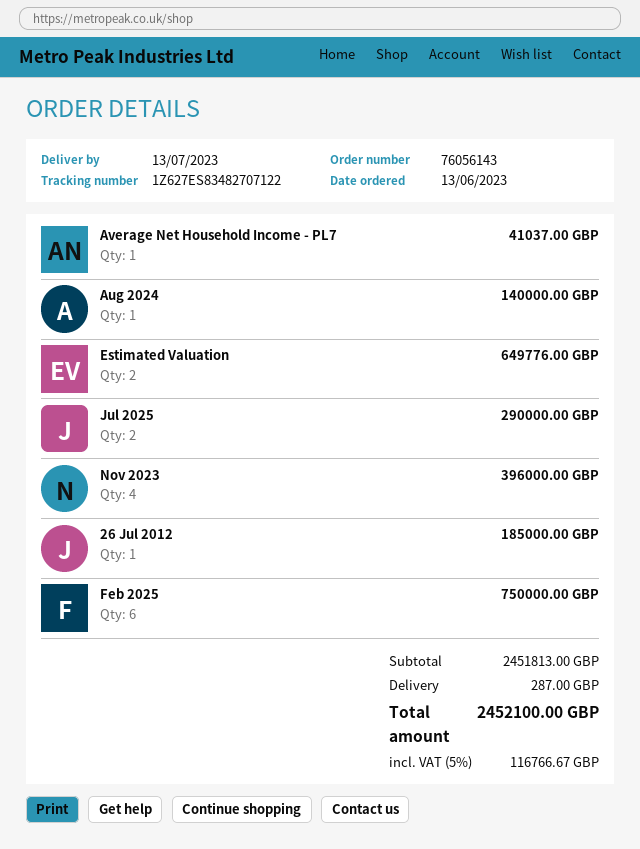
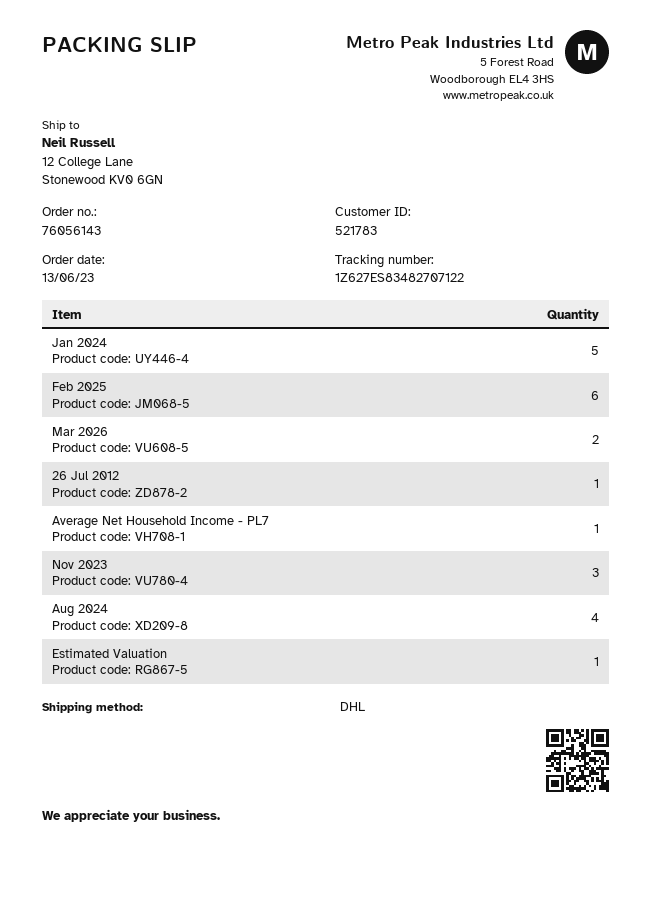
Aug 2024: 1 -> 4
Estimated Valuation: 2 -> 1
Jul 2025: 2 -> none
Nov 2023: 4 -> 3
Jan 2024: none -> 5
Mar 2026: none -> 2

